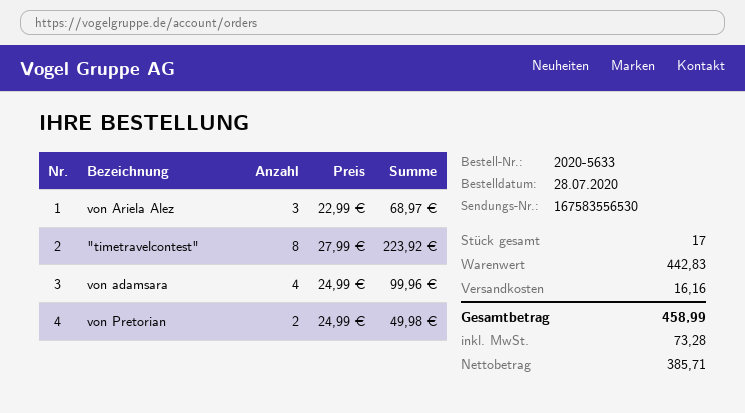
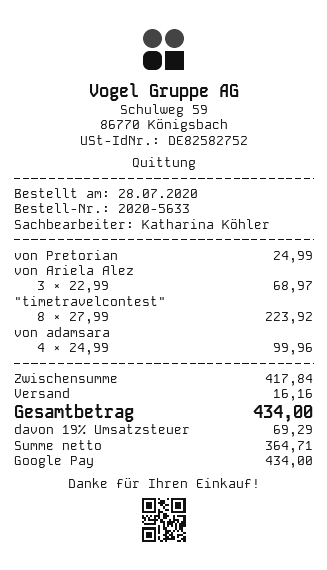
von Pretorian: 2 x 24.99 = 49.98 -> 1 x 24.99 = 24.99
subtotal: 442.83 -> 417.84
net: 385.71 -> 364.71
tax: 73.28 -> 69.29
total: 458.99 -> 434.00

